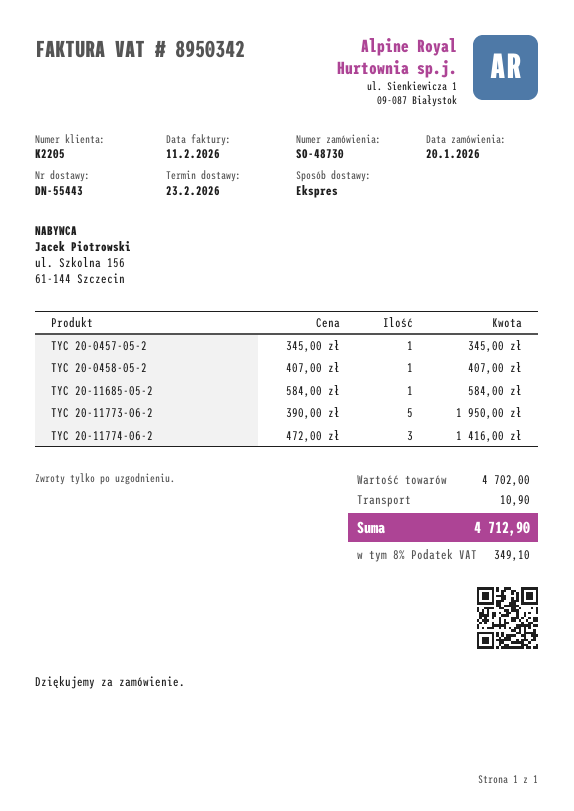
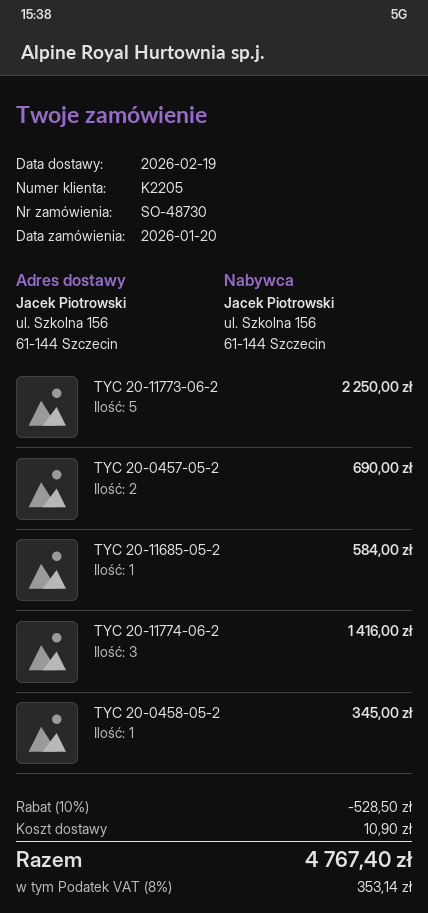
delivery date: 2026-02-23 -> 2026-02-19
TYC 20-0457-05-2: 1 for 345.00 -> 2 for 690.00
TYC 20-0458-05-2: 1 for 407.00 -> 1 for 345.00
TYC 20-11773-06-2: 5 for 1950.00 -> 5 for 2250.00
discount: none -> 10% = 528.50
tax: 8% = 349.10 -> 8% = 353.14
total: 4712.90 -> 4767.40

